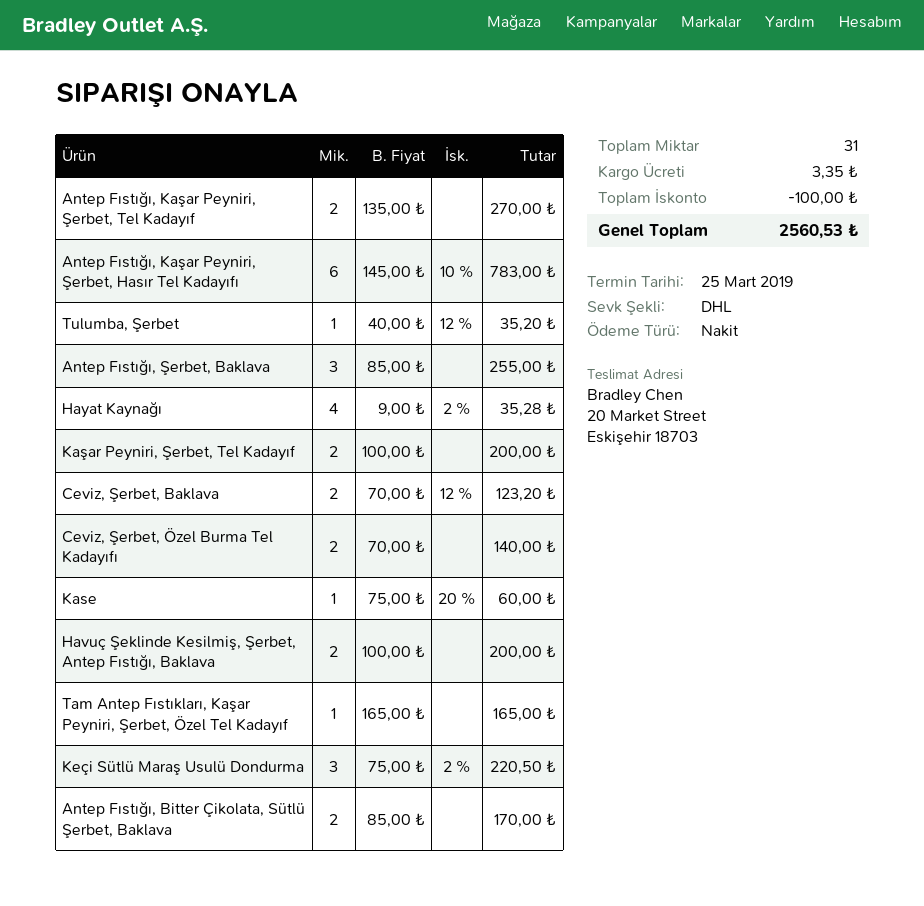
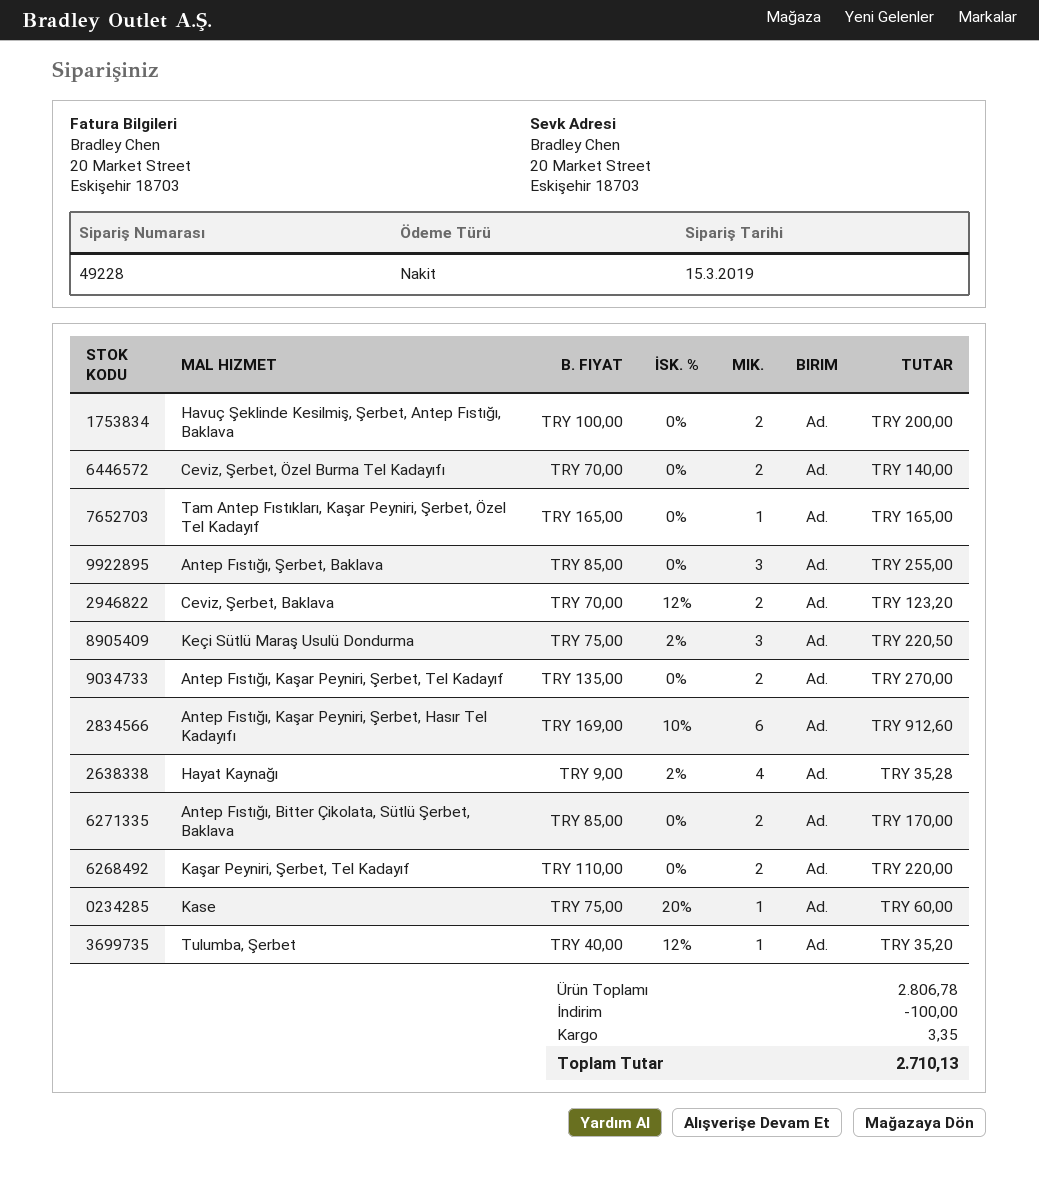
Antep Fıstığı, Kaşar Peyniri, Şerbet, Hasır Tel Kadayıfı: 6 x 145.00 - 10% = 783.00 -> 6 x 169.00 - 10% = 912.60
Kaşar Peyniri, Şerbet, Tel Kadayıf: 2 x 100.00 = 200.00 -> 2 x 110.00 = 220.00
total: 2560.53 -> 2710.13

